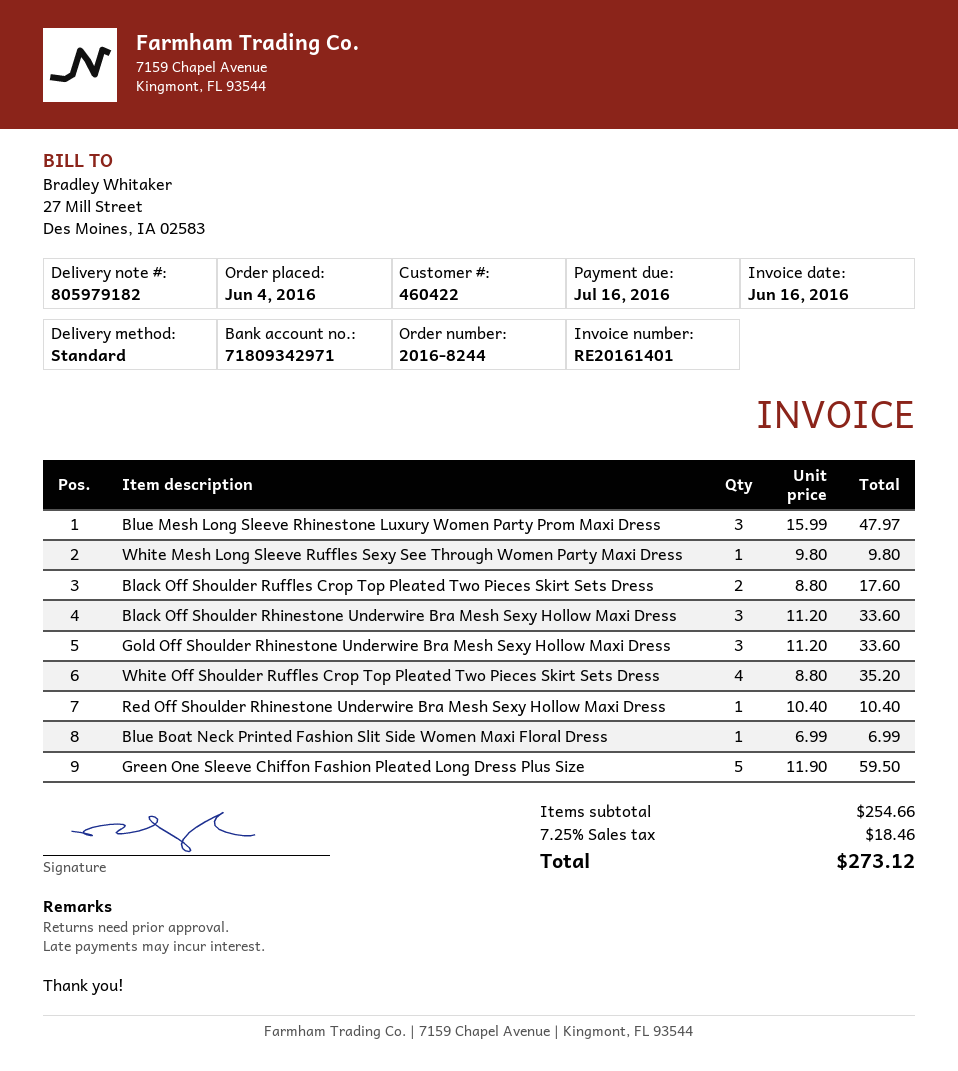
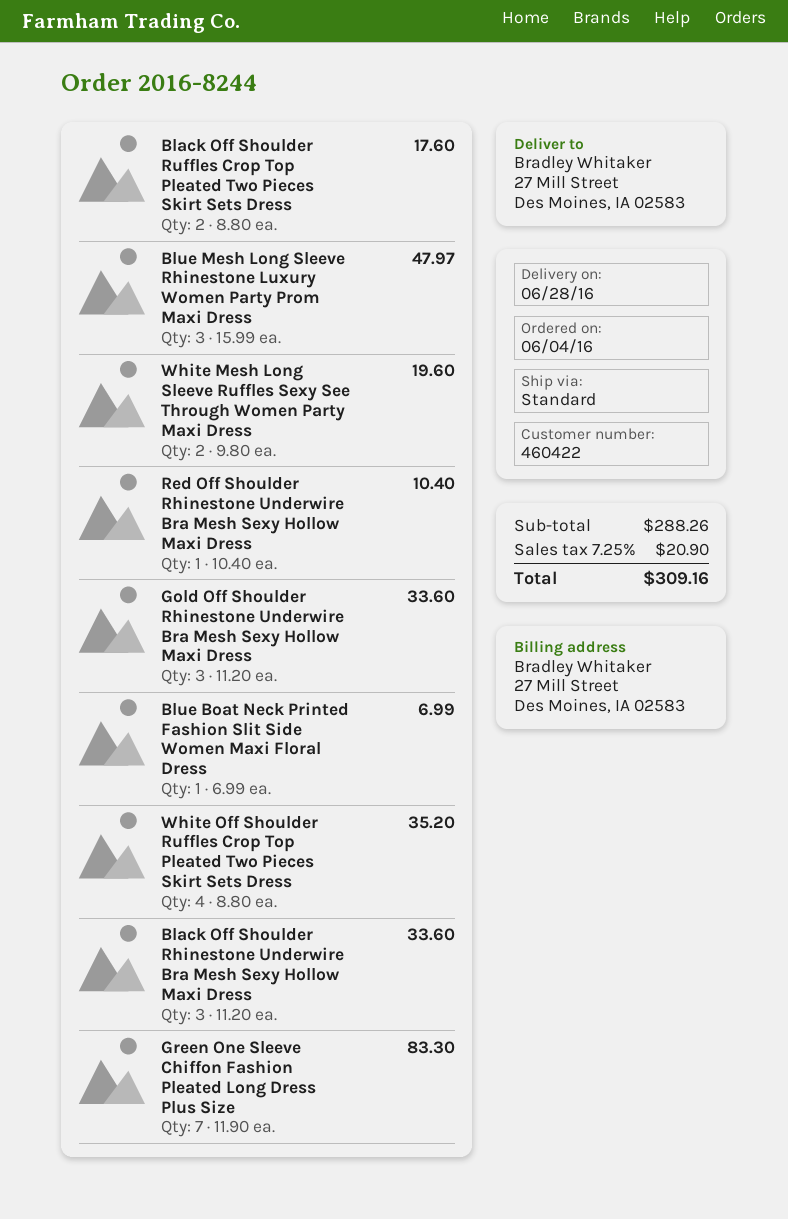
White Mesh Long Sleeve Ruffles Sexy See Through Women Party Maxi Dress: 1 x 9.80 = 9.80 -> 2 x 9.80 = 19.60
Green One Sleeve Chiffon Fashion Pleated Long Dress Plus Size: 5 x 11.90 = 59.50 -> 7 x 11.90 = 83.30
subtotal: 254.66 -> 288.26
tax: 7.25% = 18.46 -> 7.25% = 20.90
total: 273.12 -> 309.16

